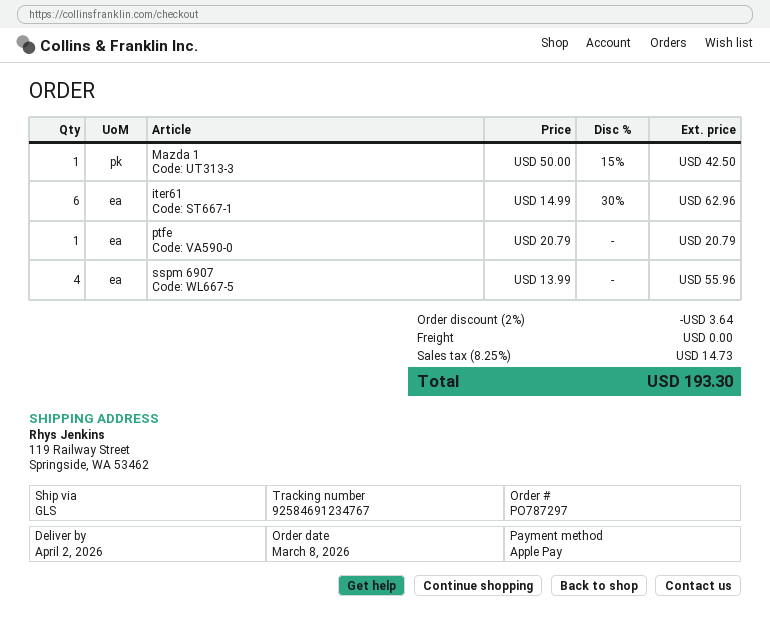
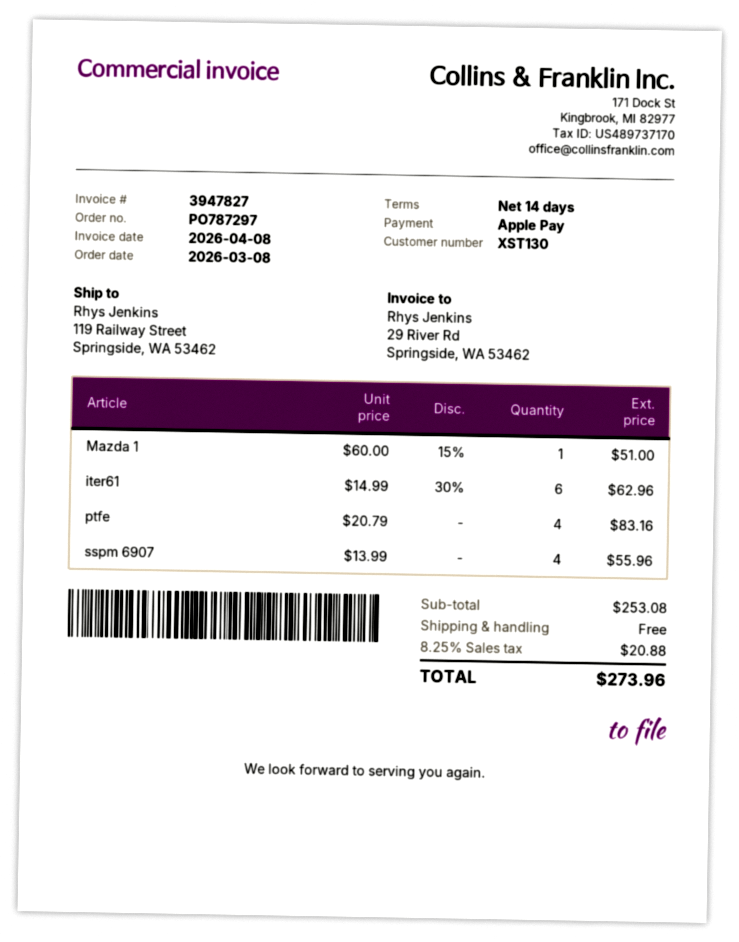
Mazda 1: 1 x 50.00 - 15% = 42.50 -> 1 x 60.00 - 15% = 51.00
ptfe: 1 x 20.79 = 20.79 -> 4 x 20.79 = 83.16
discount: 2% = 3.64 -> none
tax: 8.25% = 14.73 -> 8.25% = 20.88
total: 193.30 -> 273.96

